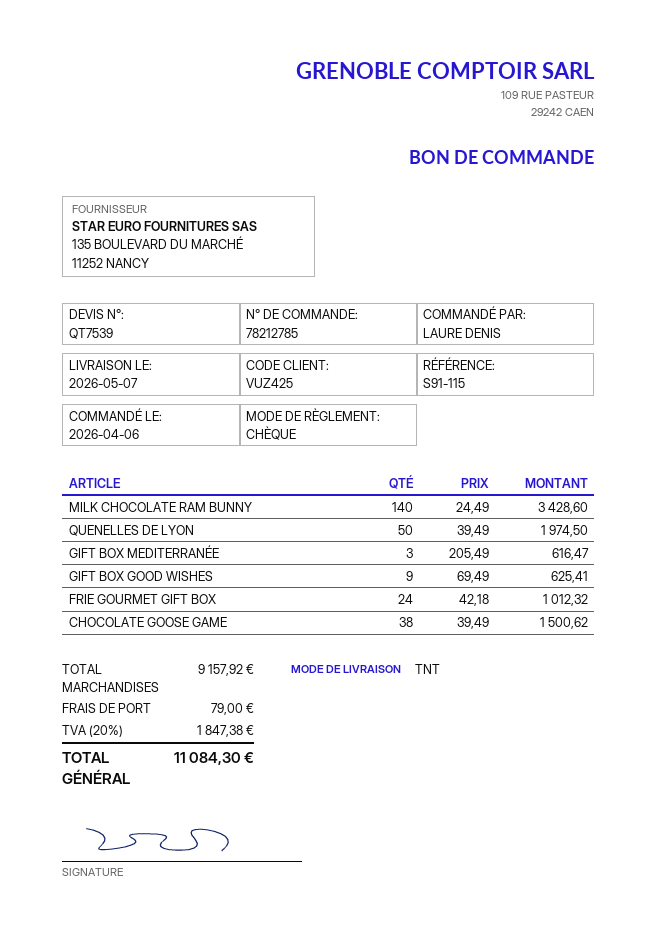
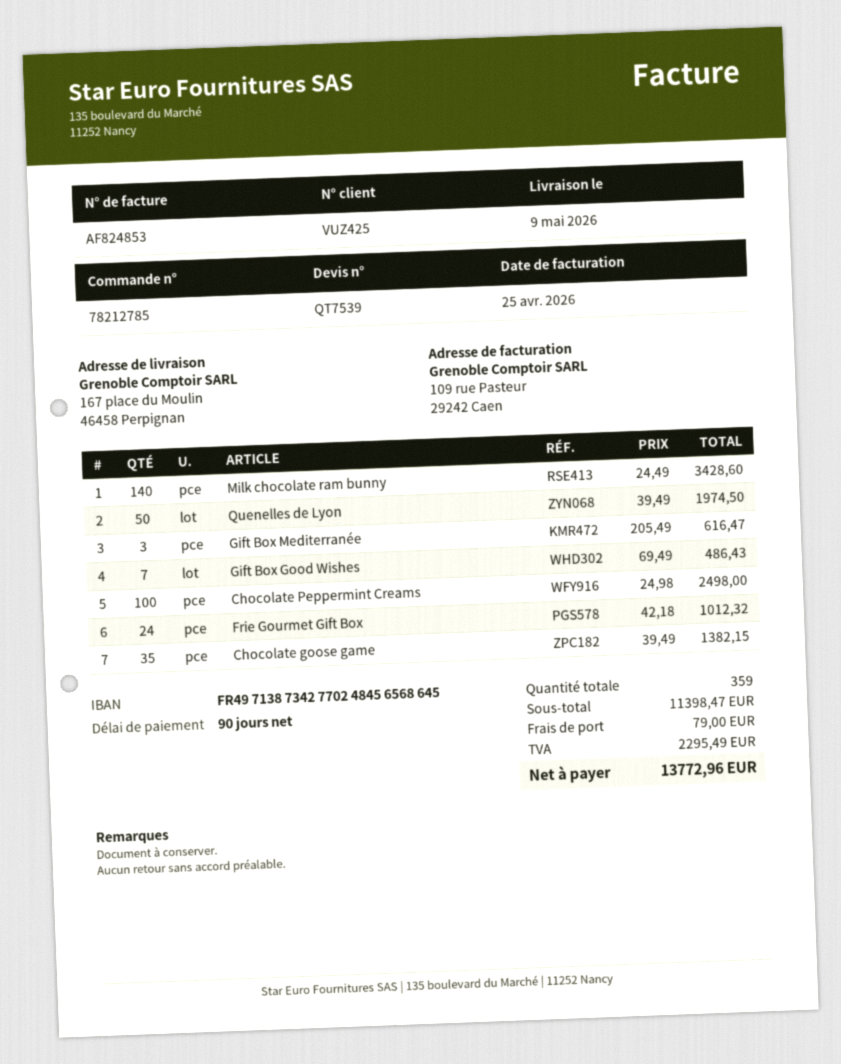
delivery date: 2026-05-07 -> 2026-05-09
GIFT BOX GOOD WISHES: 9 x 69.49 = 625.41 -> 7 x 69.49 = 486.43
CHOCOLATE GOOSE GAME: 38 x 39.49 = 1500.62 -> 35 x 39.49 = 1382.15
Chocolate Peppermint Creams: none -> 100 x 24.98 = 2498.00
subtotal: 9157.92 -> 11398.47
tax: 1847.38 -> 2295.49
total: 11084.30 -> 13772.96

